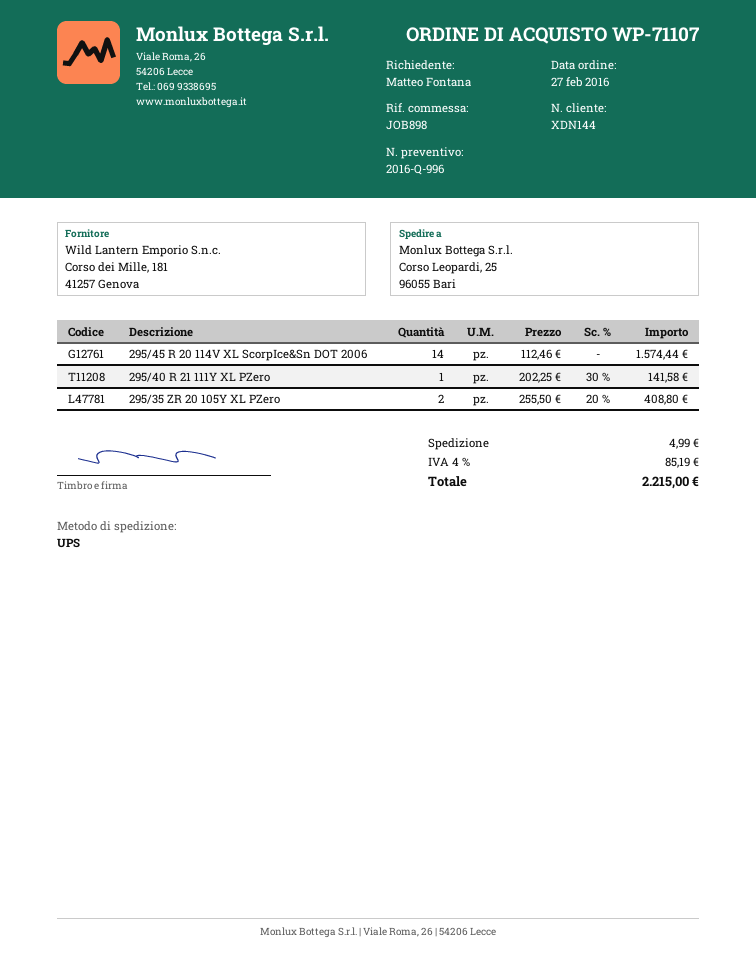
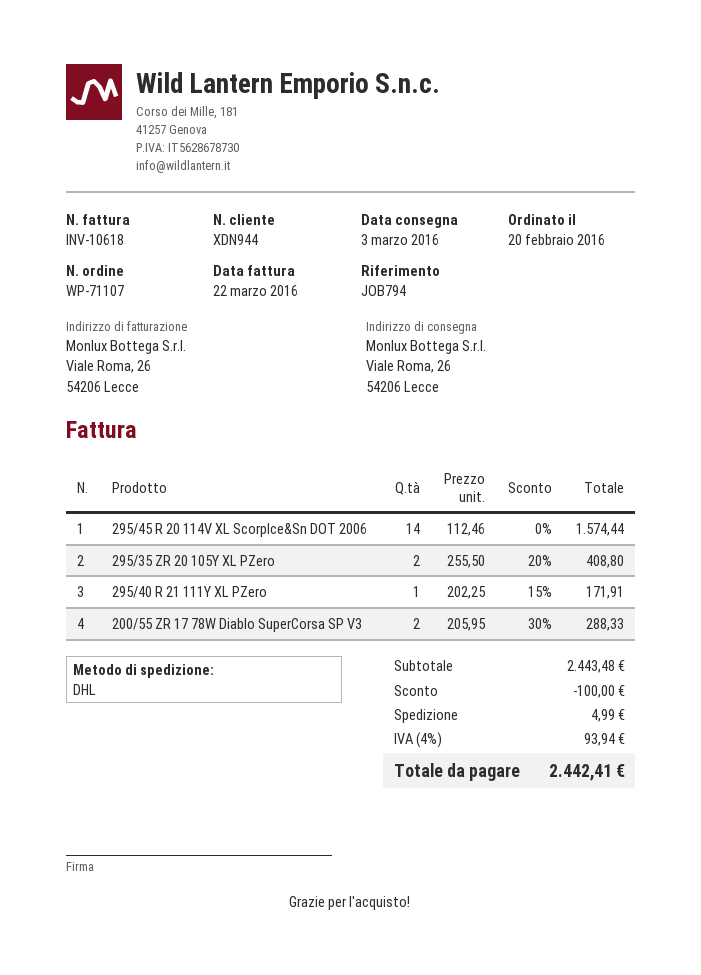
order date: 2016-02-27 -> 2016-02-20
customer number: XDN144 -> XDN944
reference: JOB898 -> JOB794
shipping method: UPS -> DHL
ship to: Corso Leopardi, 25, 96055 Bari -> Viale Roma, 26, 54206 Lecce
295/40 R 21 111Y XL PZero: 1 x 202.25 - 30% = 141.58 -> 1 x 202.25 - 15% = 171.91
200/55 ZR 17 78W Diablo SuperCorsa SP V3: none -> 2 x 205.95 - 30% = 288.33
discount: none -> 100.00
tax: 4% = 85.19 -> 4% = 93.94
total: 2215.00 -> 2442.41

